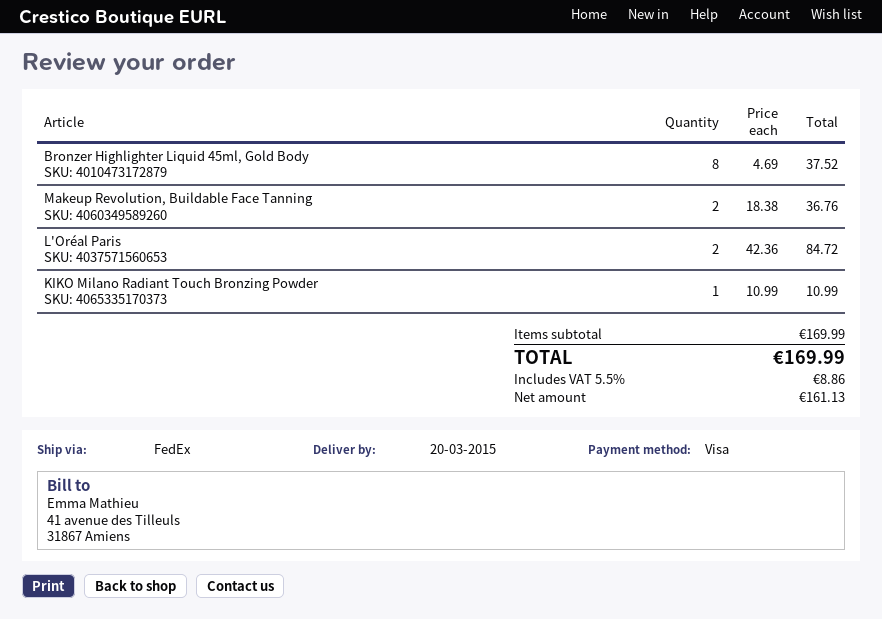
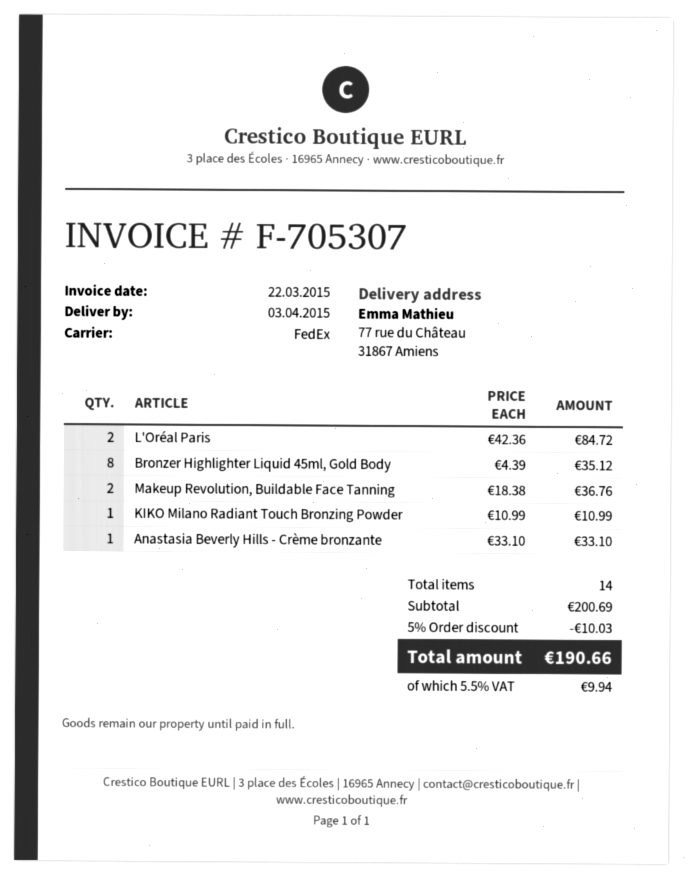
delivery date: 2015-03-20 -> 2015-04-03
Bronzer Highlighter Liquid 45ml, Gold Body: 8 x 4.69 = 37.52 -> 8 x 4.39 = 35.12
Anastasia Beverly Hills - Crème bronzante: none -> 1 x 33.10 = 33.10
subtotal: 169.99 -> 200.69
discount: none -> 5% = 10.03
tax: 5.5% = 8.86 -> 5.5% = 9.94
total: 169.99 -> 190.66

